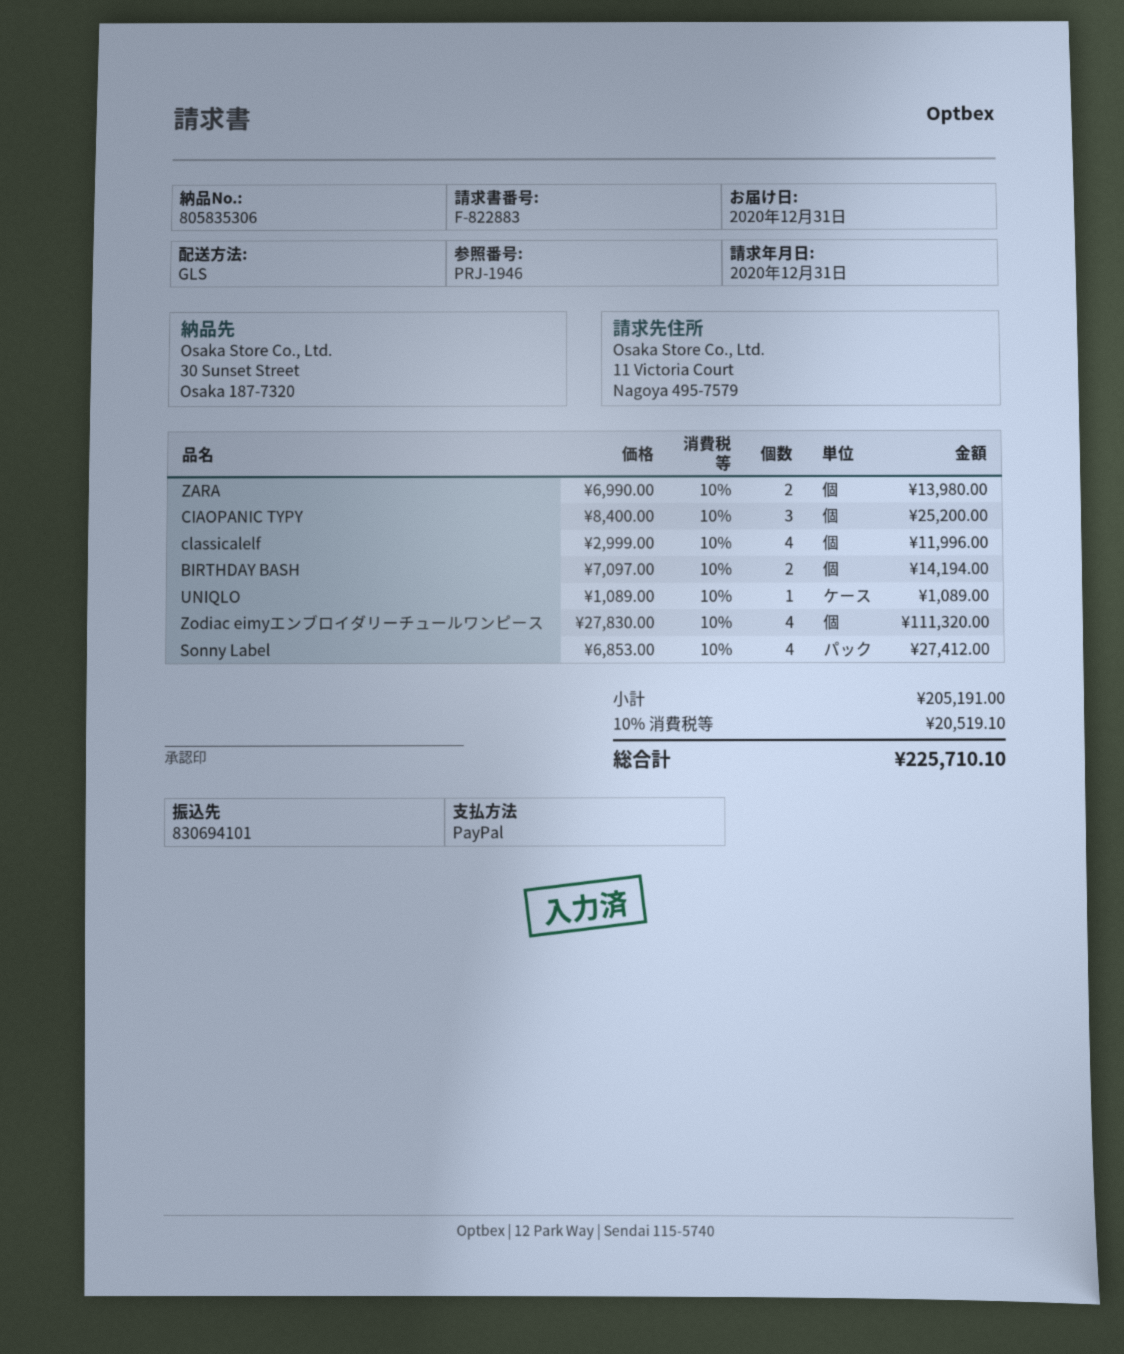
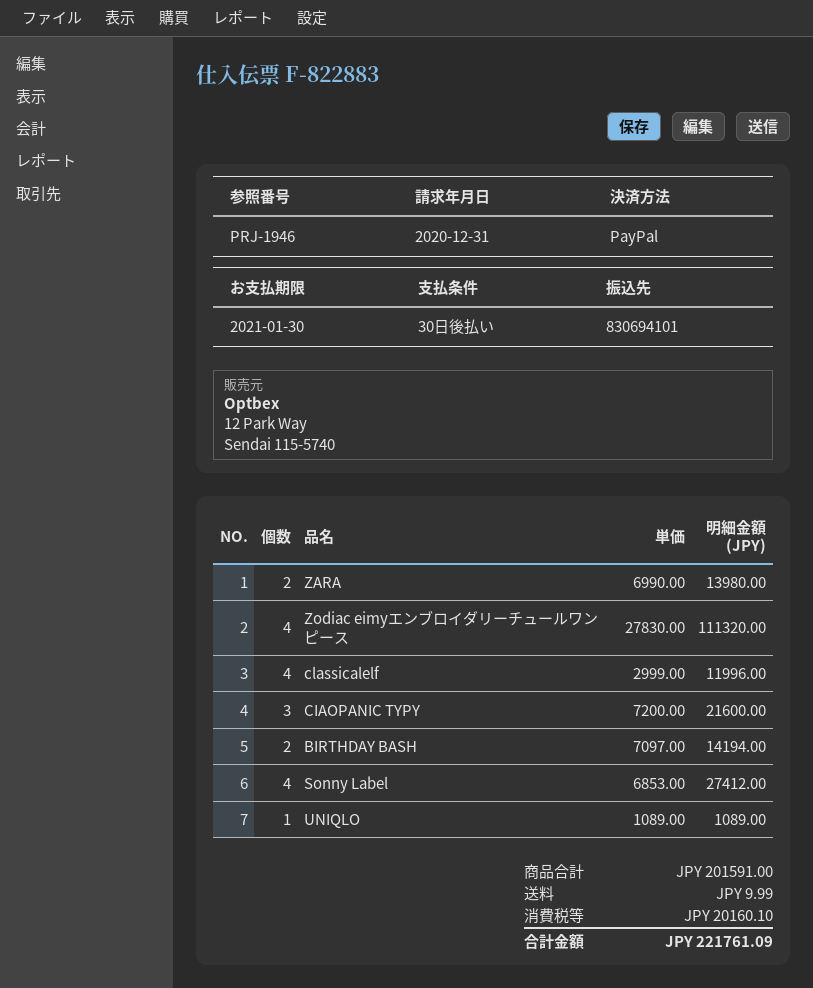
CIAOPANIC TYPY: 3 x 8400.00 = 25200.00 -> 3 x 7200.00 = 21600.00
subtotal: 205191.00 -> 201591.00
shipping: none -> 9.99
tax: 20519.10 -> 20160.10
total: 225710.10 -> 221761.09

